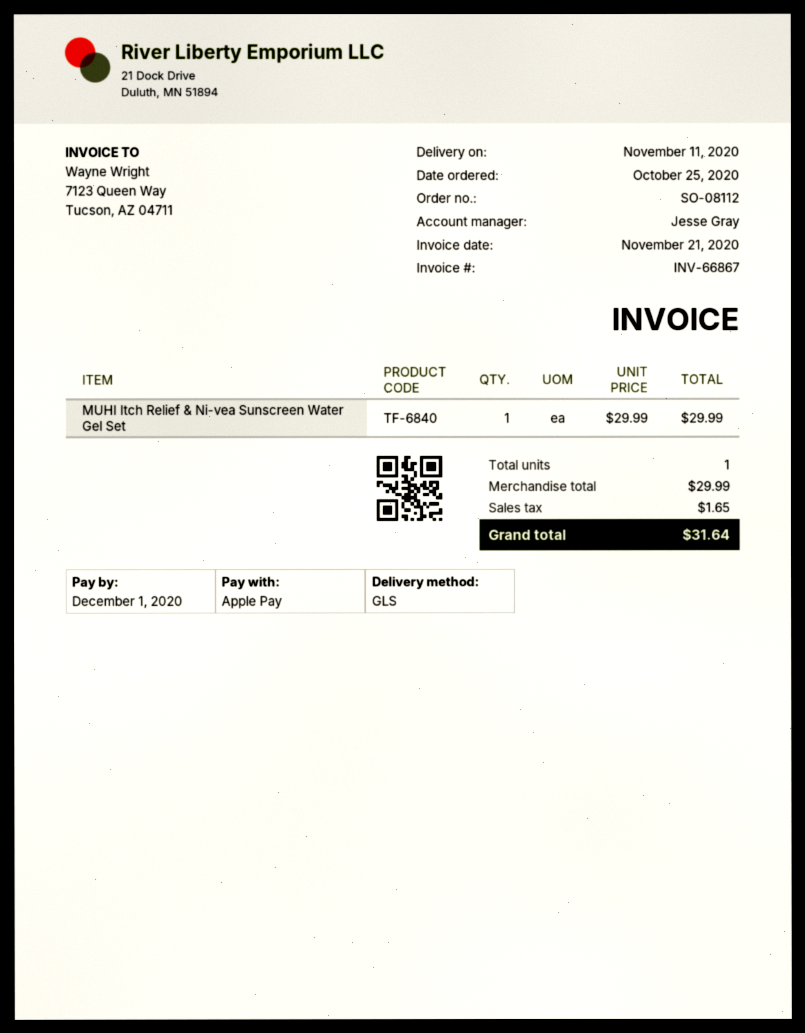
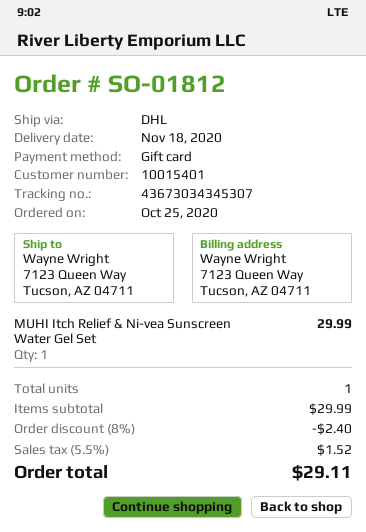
order number: SO-08112 -> SO-01812
delivery date: 2020-11-11 -> 2020-11-18
payment method: Apple Pay -> gift card
shipping method: GLS -> DHL
discount: none -> 8% = 2.40
tax: 1.65 -> 1.52
total: 31.64 -> 29.11

